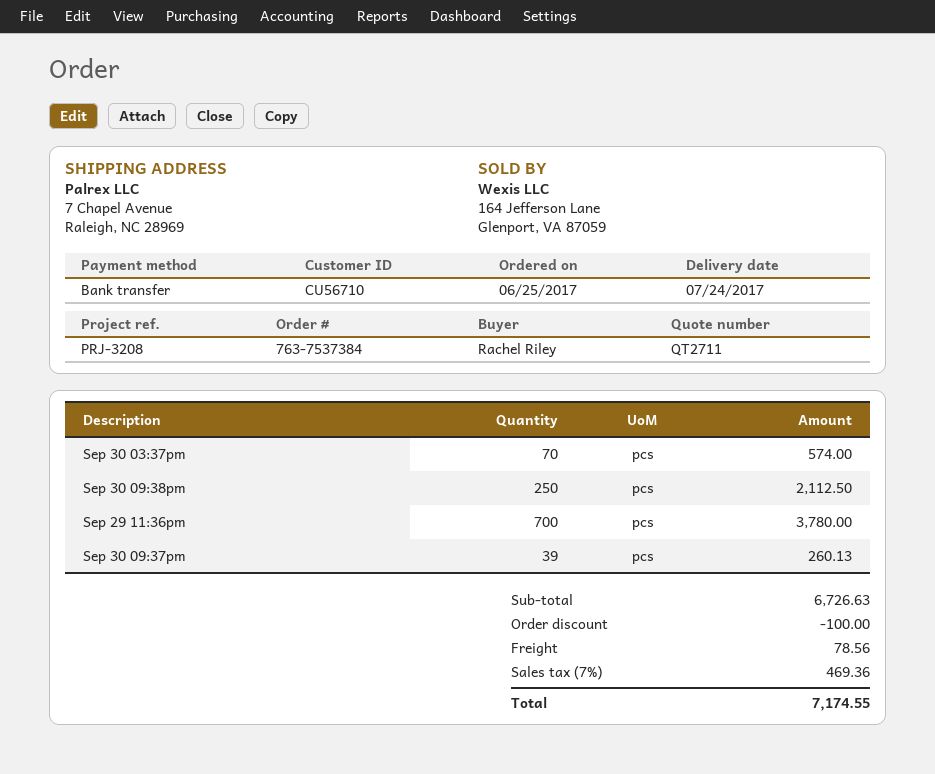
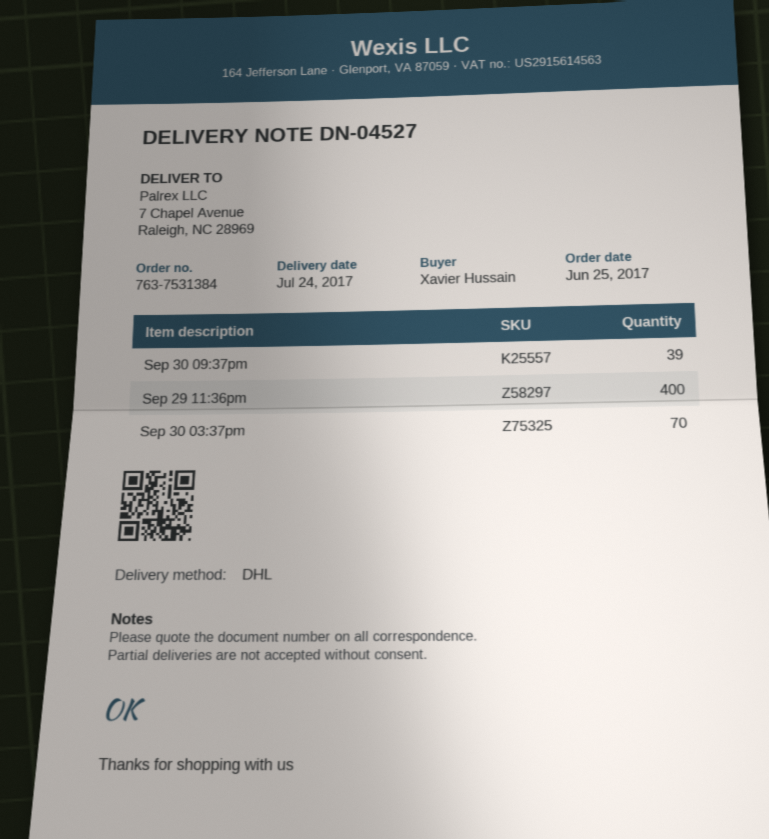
order number: 763-7537384 -> 763-7531384
ordered by: Rachel Riley -> Xavier Hussain
Sep 30 09:38pm: 250 -> none
Sep 29 11:36pm: 700 -> 400

